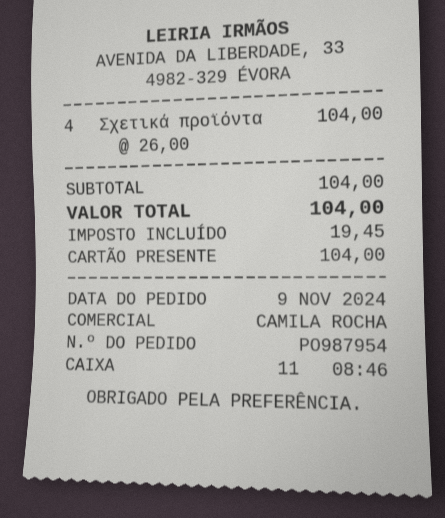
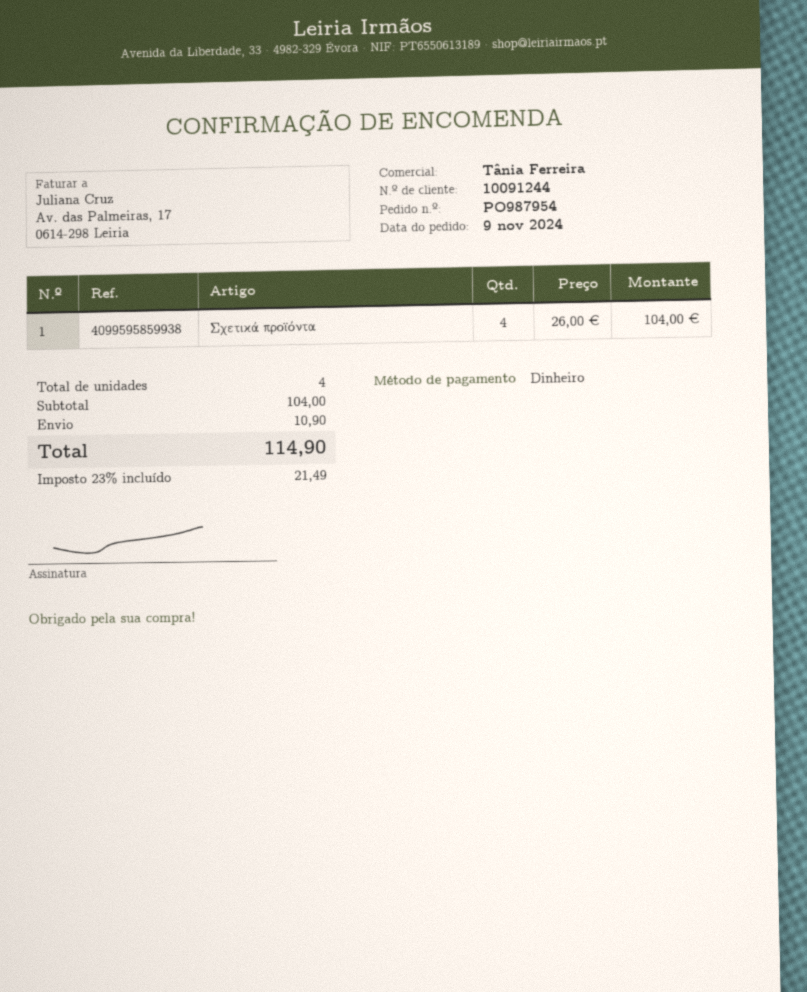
sales rep: CAMILA ROCHA -> Tânia Ferreira
payment method: gift card -> cash
shipping: none -> 10.90
tax: 19.45 -> 21.49
total: 104.00 -> 114.90

